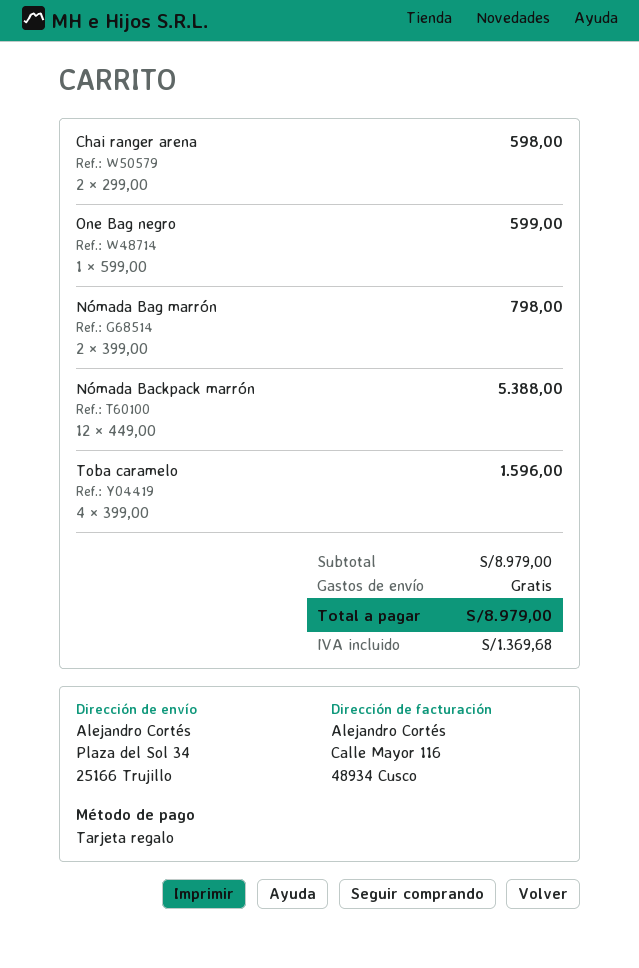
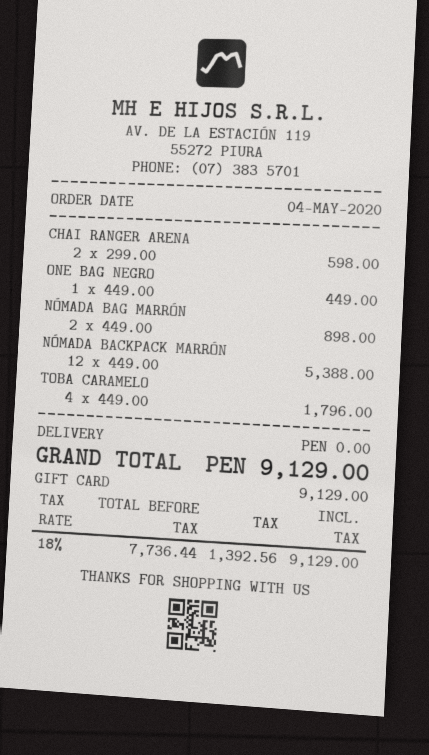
One Bag negro: 1 x 599.00 = 599.00 -> 1 x 449.00 = 449.00
Nómada Bag marrón: 2 x 399.00 = 798.00 -> 2 x 449.00 = 898.00
Toba caramelo: 4 x 399.00 = 1596.00 -> 4 x 449.00 = 1796.00
tax: 1369.68 -> 1392.56
total: 8979.00 -> 9129.00

